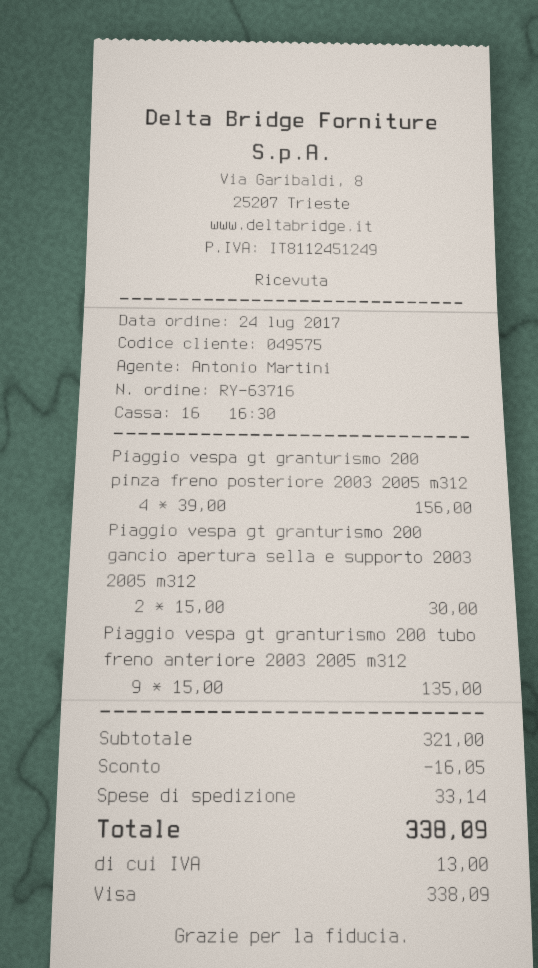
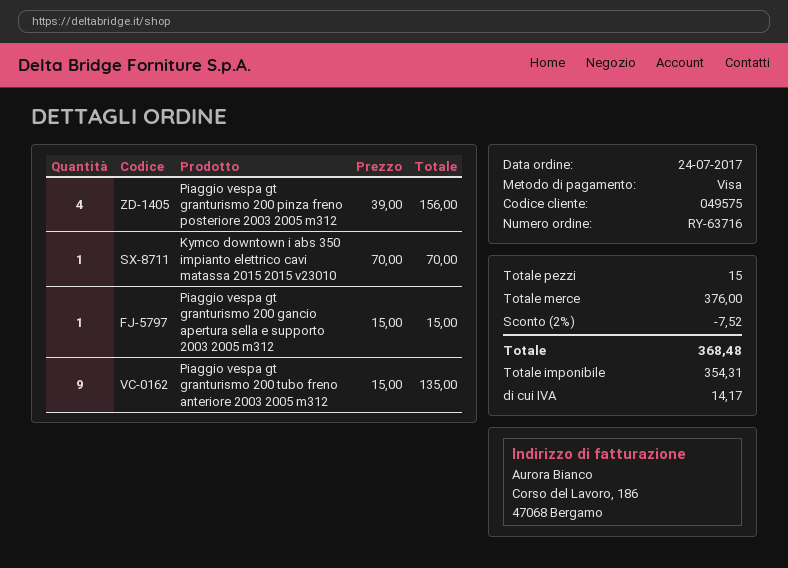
Piaggio vespa gt granturismo 200 gancio apertura sella e supporto 2003 2005 m312: 2 x 15.00 = 30.00 -> 1 x 15.00 = 15.00
Kymco downtown i abs 350 impianto elettrico cavi matassa 2015 2015 v23010: none -> 1 x 70.00 = 70.00
subtotal: 321.00 -> 376.00
discount: 16.05 -> 7.52
shipping: 33.14 -> none
tax: 13.00 -> 14.17
total: 338.09 -> 368.48

